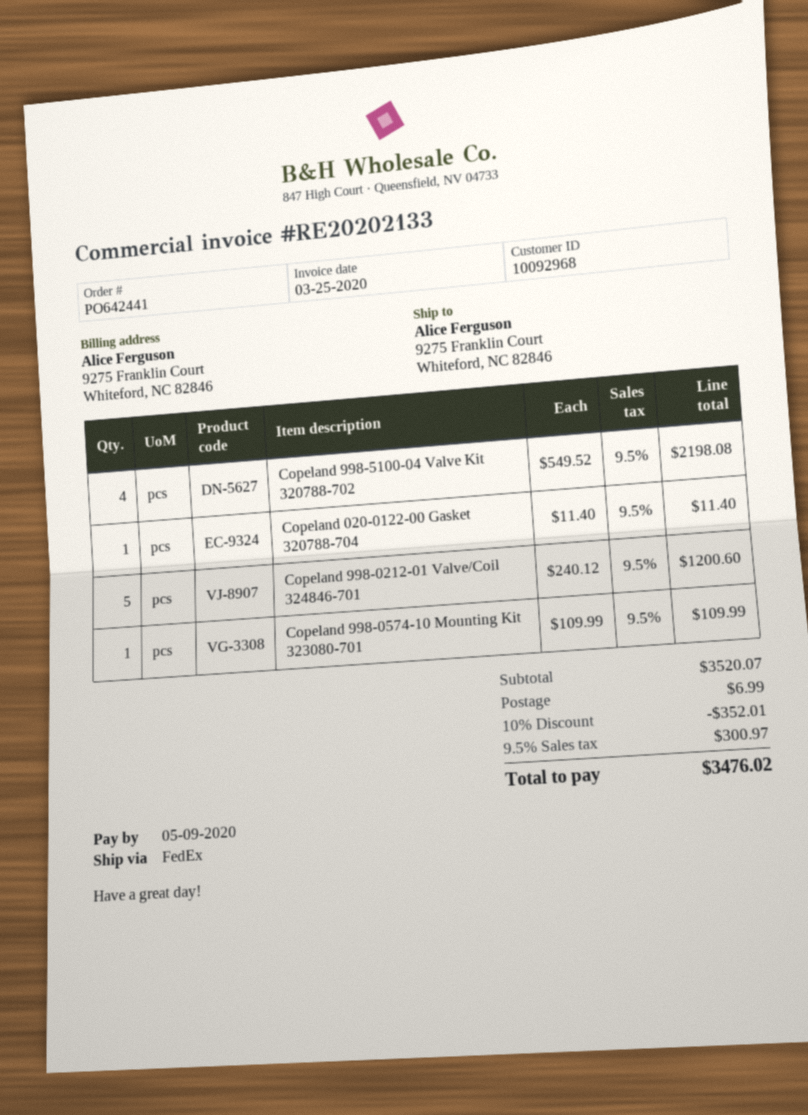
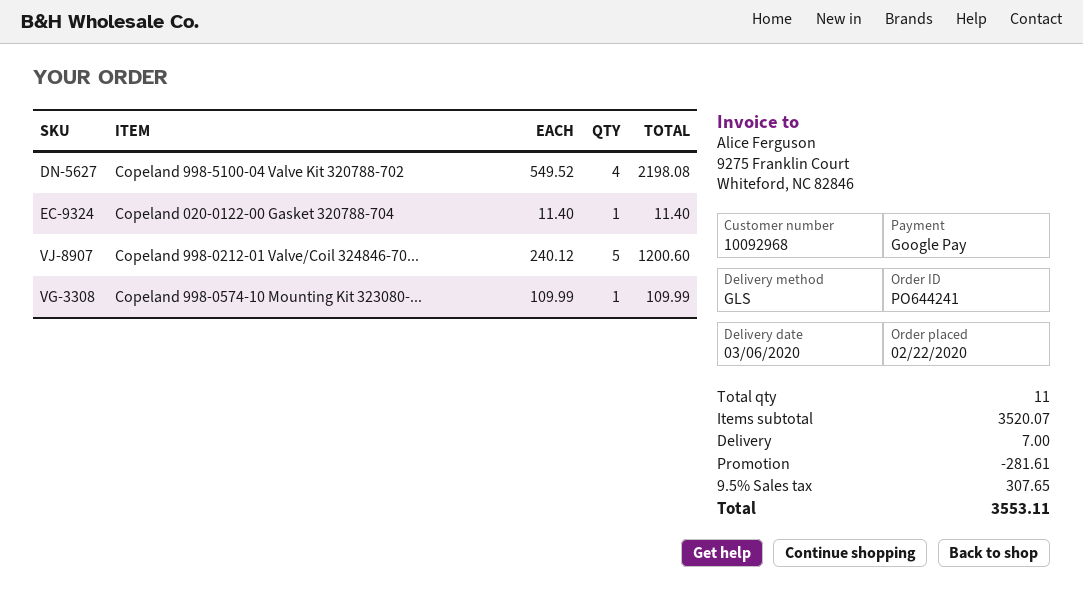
order number: PO642441 -> PO644241
shipping method: FedEx -> GLS
discount: 352.01 -> 281.61
shipping: 6.99 -> 7.00
tax: 9.5% = 300.97 -> 9.5% = 307.65
total: 3476.02 -> 3553.11

